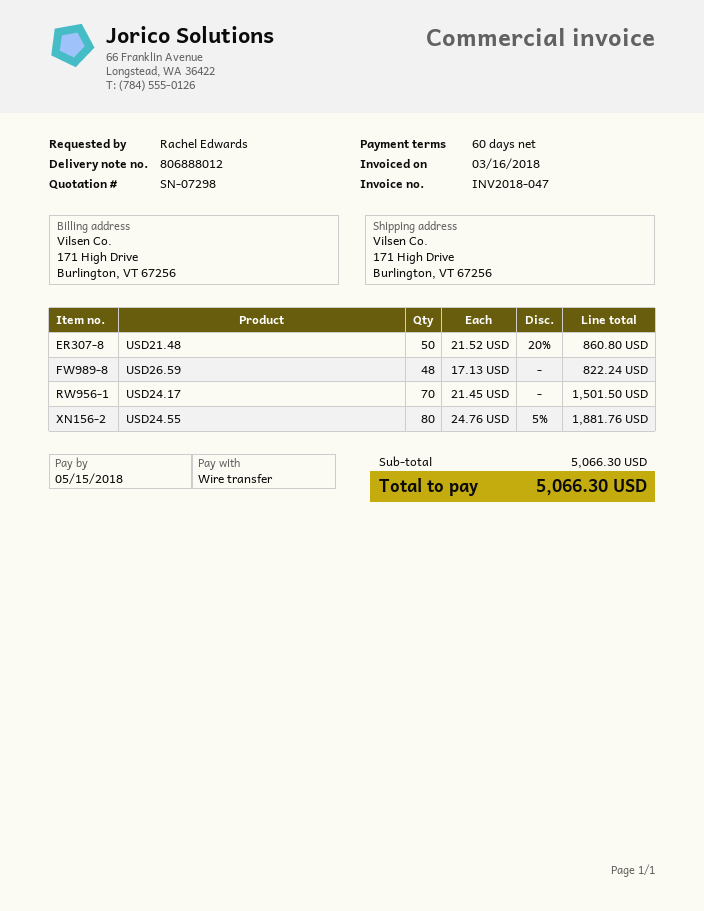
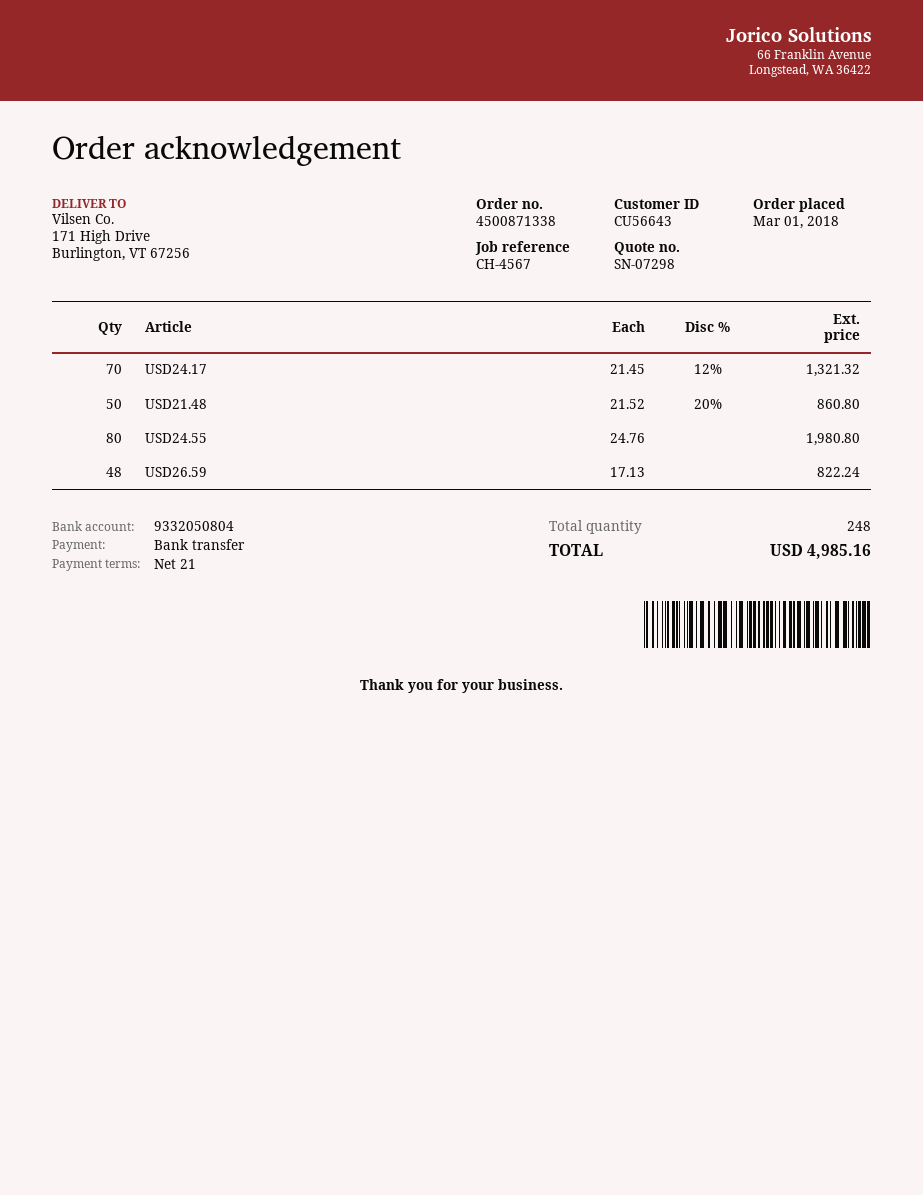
payment terms: 60 days -> 21 days
USD24.17: 70 x 21.45 = 1501.50 -> 70 x 21.45 - 12% = 1321.32
USD24.55: 80 x 24.76 - 5% = 1881.76 -> 80 x 24.76 = 1980.80
total: 5066.30 -> 4985.16

